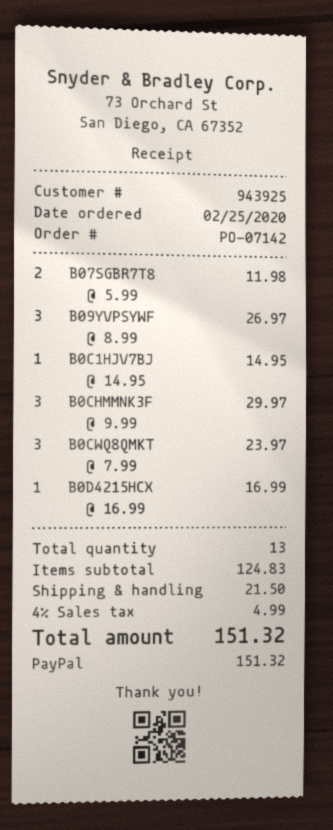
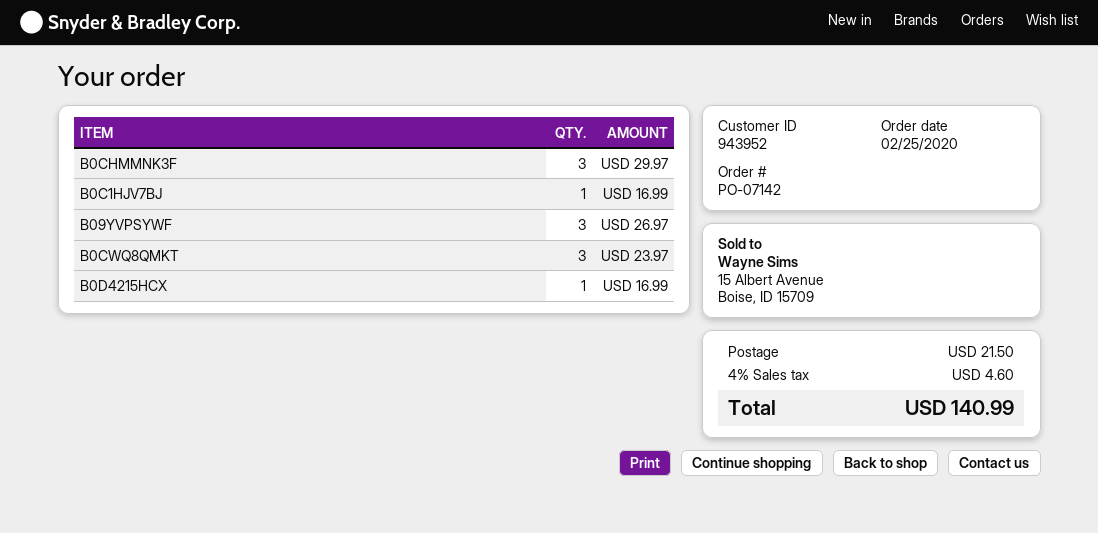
customer number: 943925 -> 943952
B07SGBR7T8: 2 for 11.98 -> none
B0C1HJV7BJ: 1 for 14.95 -> 1 for 16.99
tax: 4% = 4.99 -> 4% = 4.60
total: 151.32 -> 140.99

